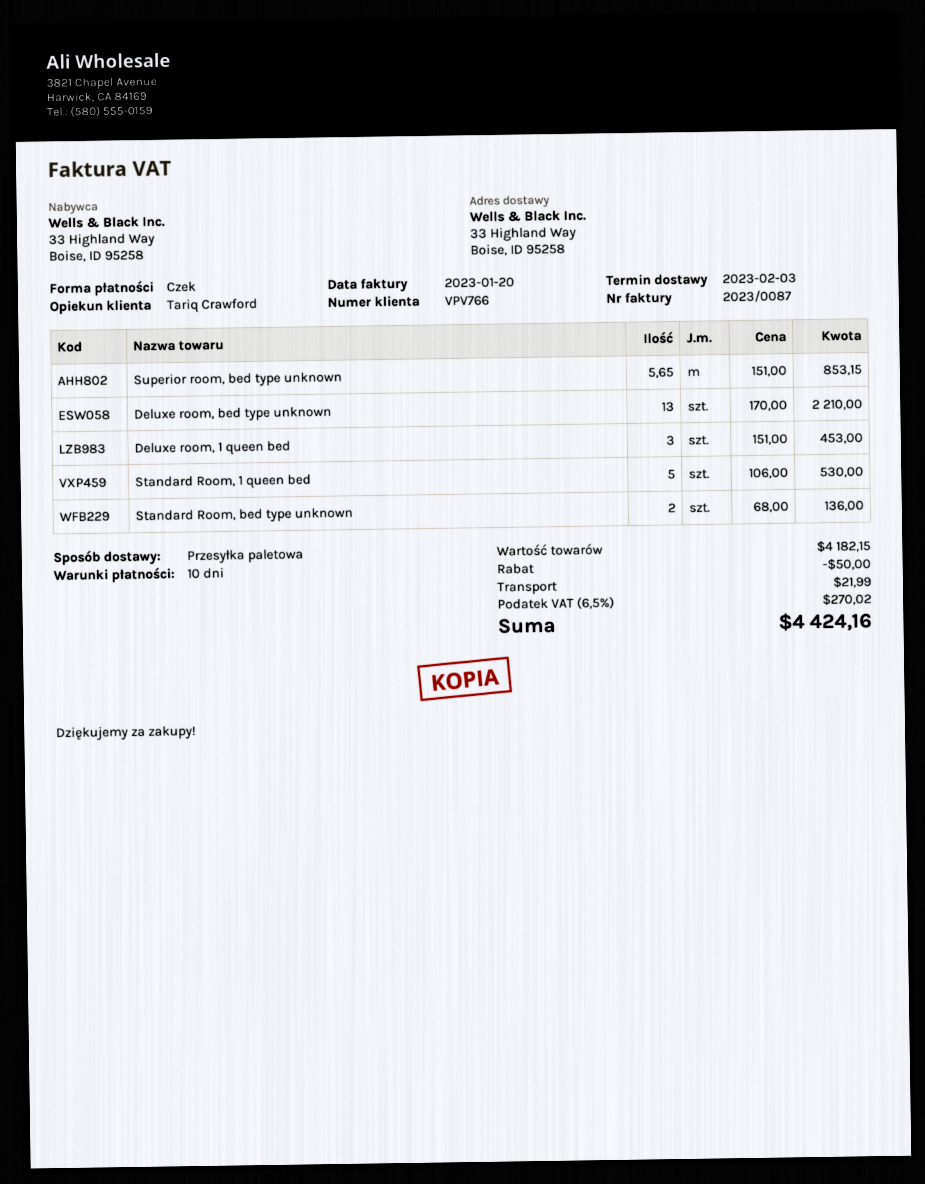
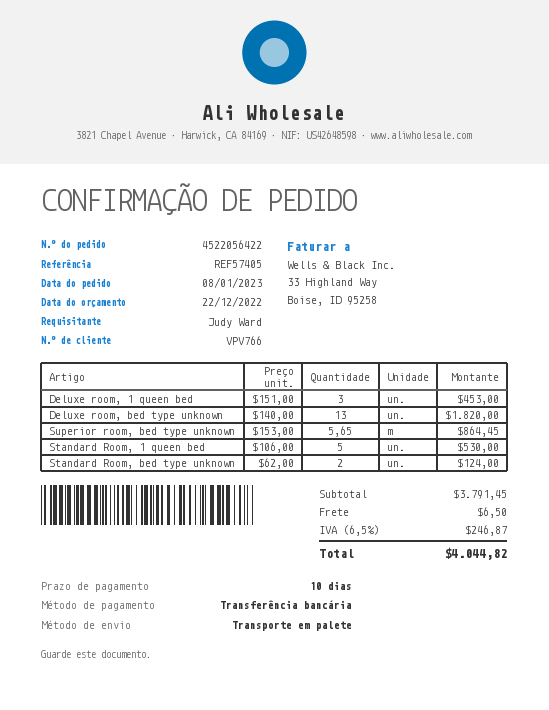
payment method: cheque -> bank transfer
Superior room, bed type unknown: 5.65 x 151.00 = 853.15 -> 5.65 x 153.00 = 864.45
Deluxe room, bed type unknown: 13 x 170.00 = 2210.00 -> 13 x 140.00 = 1820.00
Standard Room, bed type unknown: 2 x 68.00 = 136.00 -> 2 x 62.00 = 124.00
subtotal: 4182.15 -> 3791.45
discount: 50.00 -> none
shipping: 21.99 -> 6.50
tax: 6.5% = 270.02 -> 6.5% = 246.87
total: 4424.16 -> 4044.82

